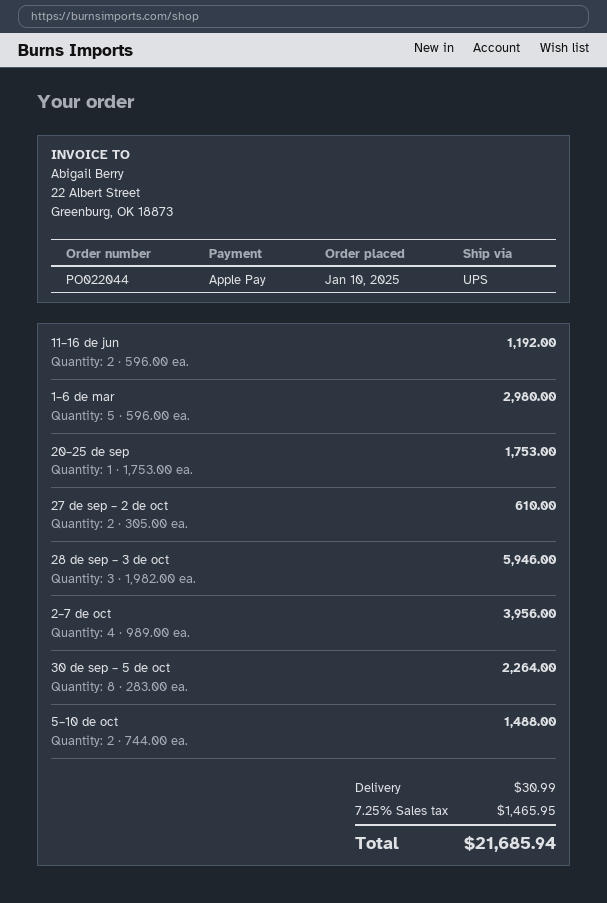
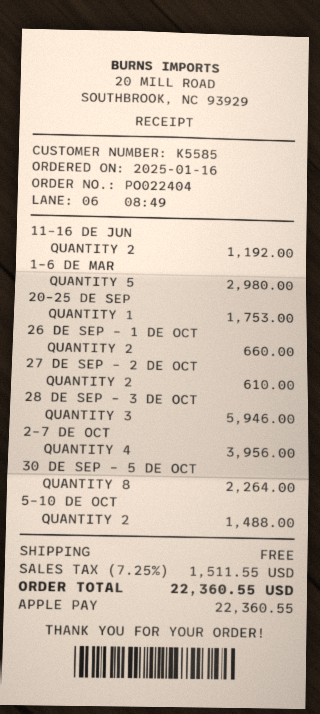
order number: PO022044 -> PO022404
order date: 2025-01-10 -> 2025-01-16
26 DE SEP – 1 DE OCT: none -> 2 for 660.00
shipping: 30.99 -> 0.00
tax: 7.25% = 1465.95 -> 7.25% = 1511.55
total: 21685.94 -> 22360.55

